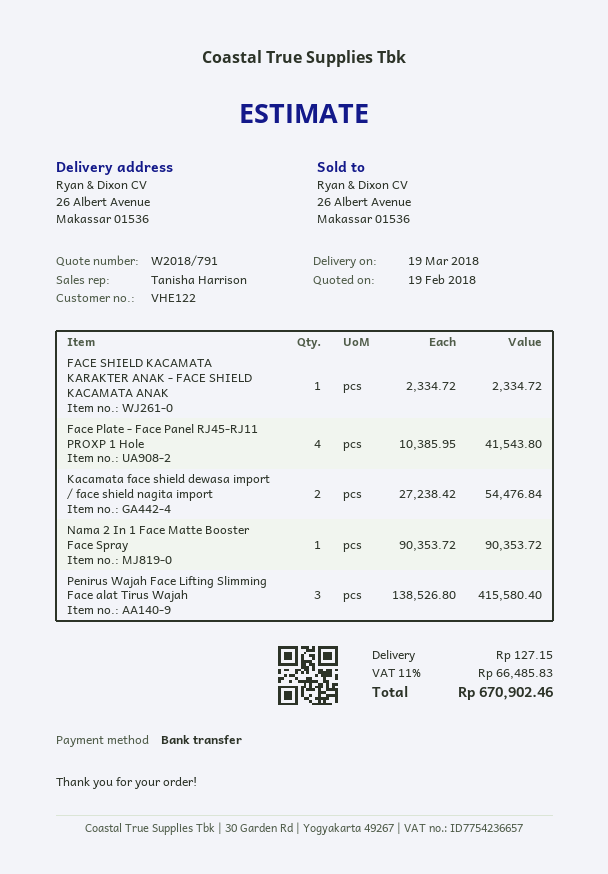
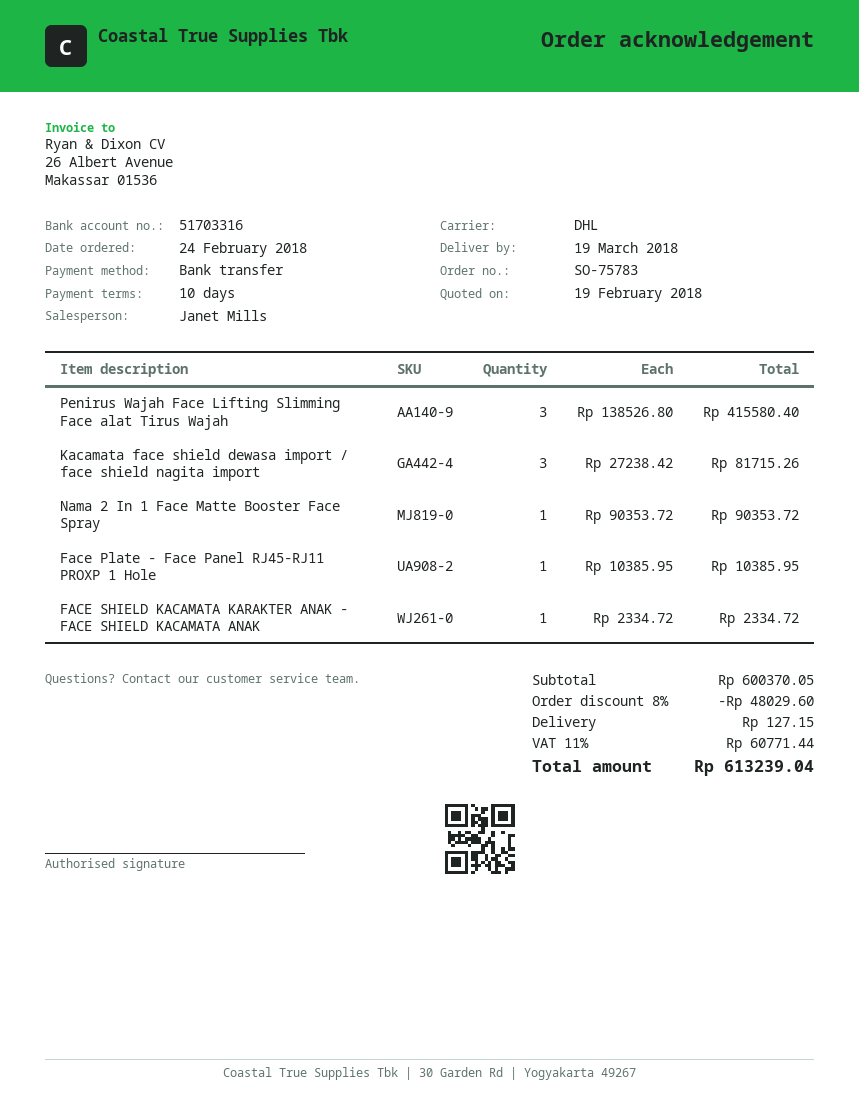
sales rep: Tanisha Harrison -> Janet Mills
Face Plate - Face Panel RJ45-RJ11 PROXP 1 Hole: 4 x 10385.95 = 41543.80 -> 1 x 10385.95 = 10385.95
Kacamata face shield dewasa import / face shield nagita import: 2 x 27238.42 = 54476.84 -> 3 x 27238.42 = 81715.26
discount: none -> 8% = 48029.60
tax: 11% = 66485.83 -> 11% = 60771.44
total: 670902.46 -> 613239.04

